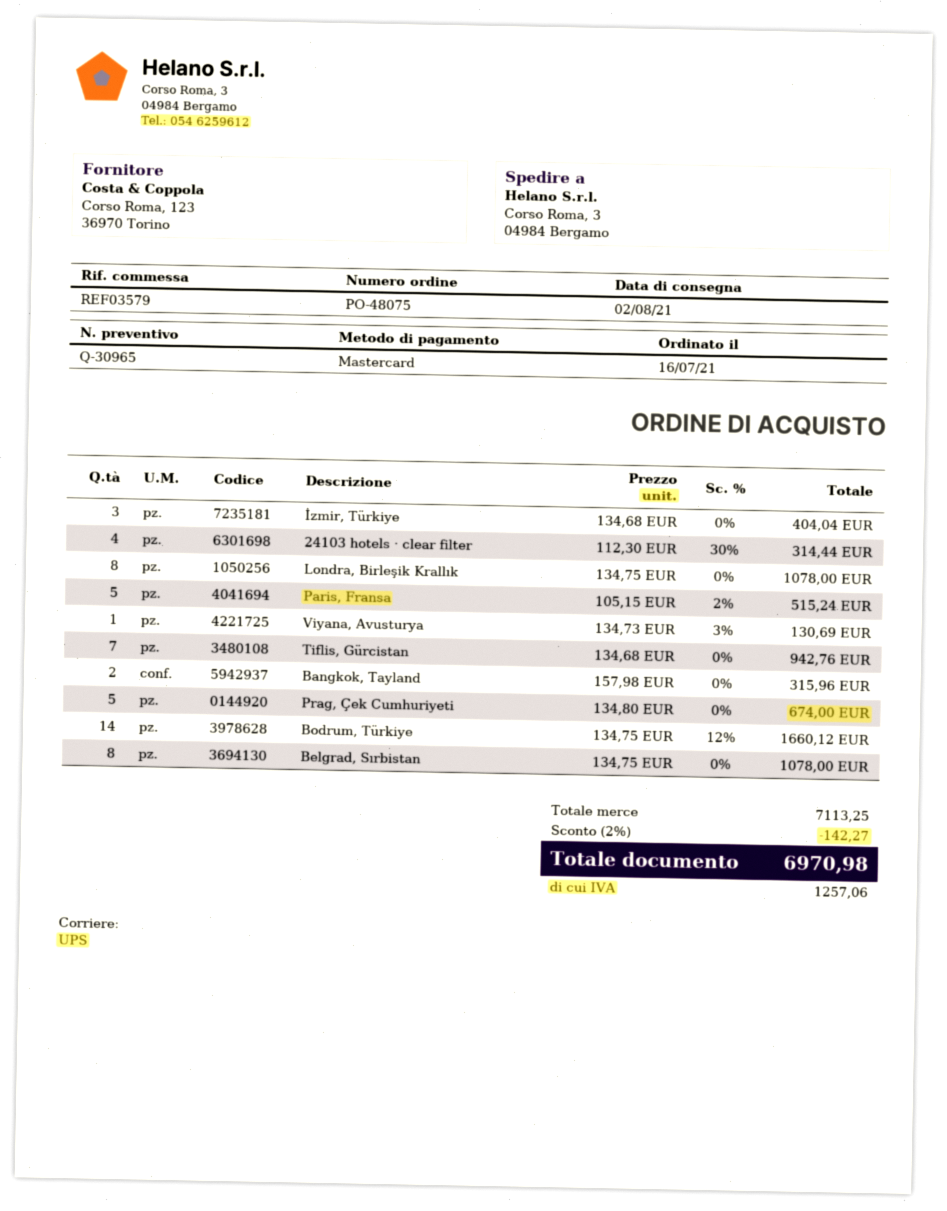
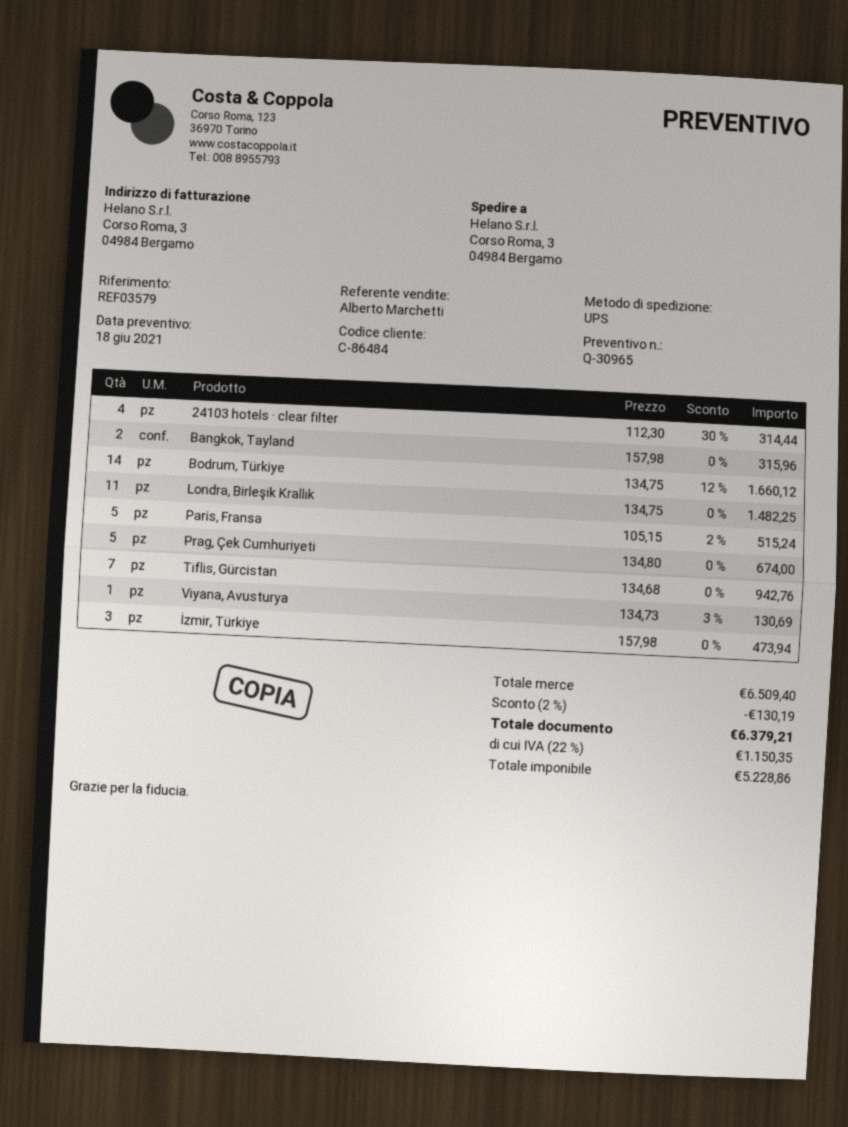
İzmir, Türkiye: 3 x 134.68 = 404.04 -> 3 x 157.98 = 473.94
Londra, Birleşik Krallık: 8 x 134.75 = 1078.00 -> 11 x 134.75 = 1482.25
Belgrad, Sırbistan: 8 x 134.75 = 1078.00 -> none
subtotal: 7113.25 -> 6509.40
discount: 2% = 142.27 -> 2% = 130.19
tax: 1257.06 -> 1150.35
total: 6970.98 -> 6379.21

